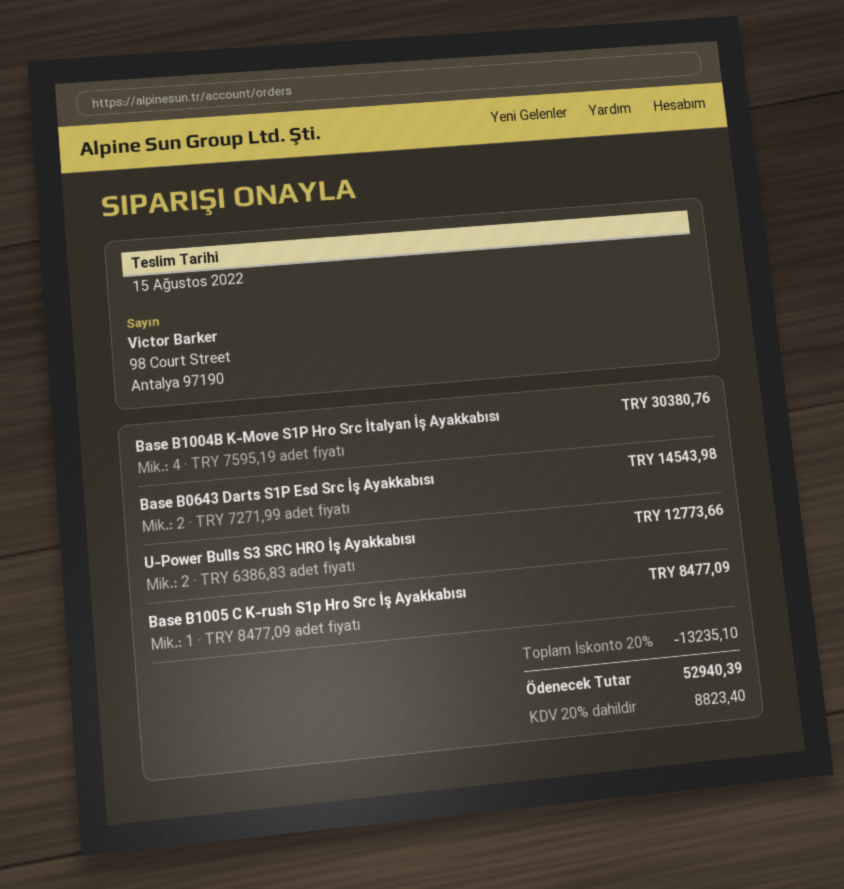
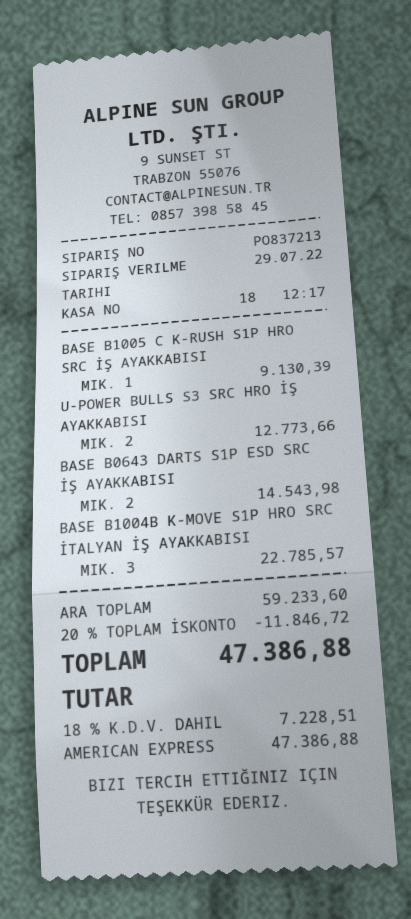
Base B1004B K-Move S1P Hro Src İtalyan İş Ayakkabısı: 4 for 30380.76 -> 3 for 22785.57
Base B1005 C K-rush S1p Hro Src İş Ayakkabısı: 1 for 8477.09 -> 1 for 9130.39
discount: 20% = 13235.10 -> 20% = 11846.72
tax: 20% = 8823.40 -> 18% = 7228.51
total: 52940.39 -> 47386.88

